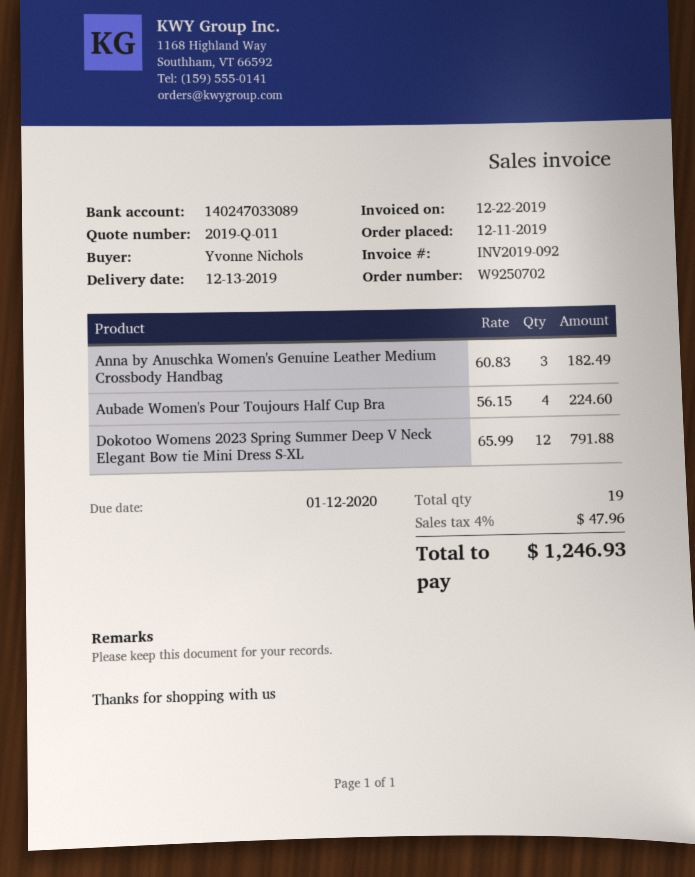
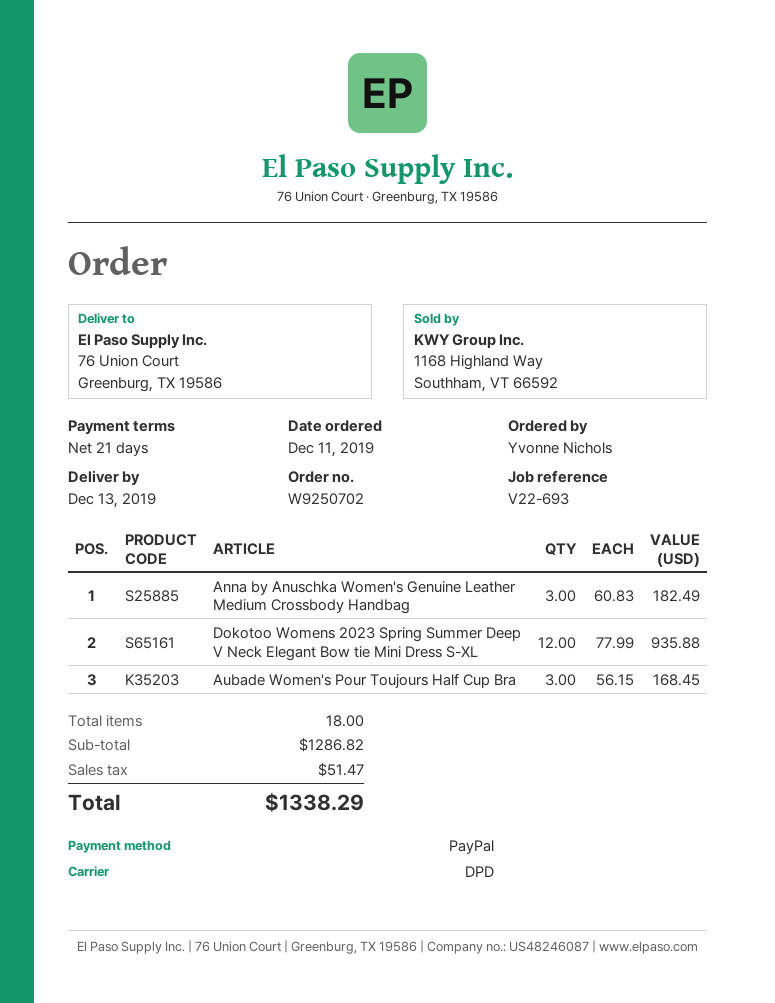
Aubade Women's Pour Toujours Half Cup Bra: 4 x 56.15 = 224.60 -> 3 x 56.15 = 168.45
Dokotoo Womens 2023 Spring Summer Deep V Neck Elegant Bow tie Mini Dress S-XL: 12 x 65.99 = 791.88 -> 12 x 77.99 = 935.88
total quantity: 19 -> 18
tax: 47.96 -> 51.47
total: 1246.93 -> 1338.29

